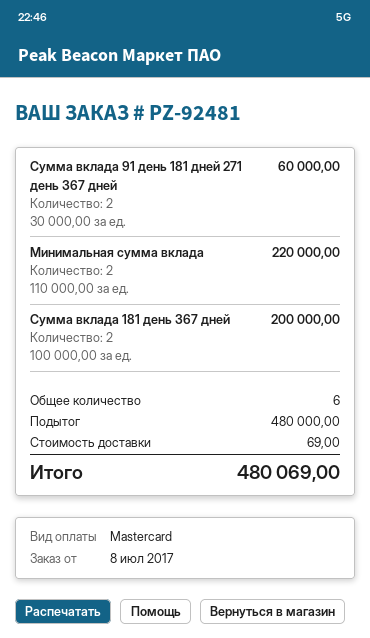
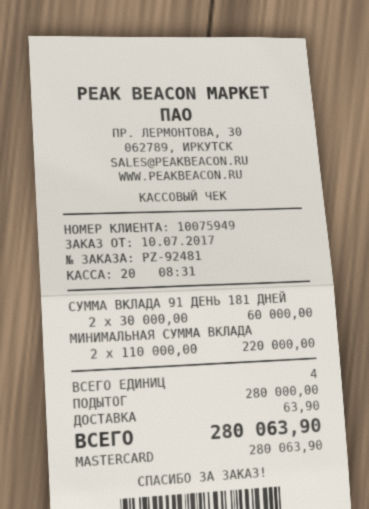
order date: 2017-07-08 -> 2017-07-10
Сумма вклада 181 день 367 дней: 2 x 100000.00 = 200000.00 -> none
total quantity: 6 -> 4
subtotal: 480000.00 -> 280000.00
shipping: 69.00 -> 63.90
total: 480069.00 -> 280063.90

